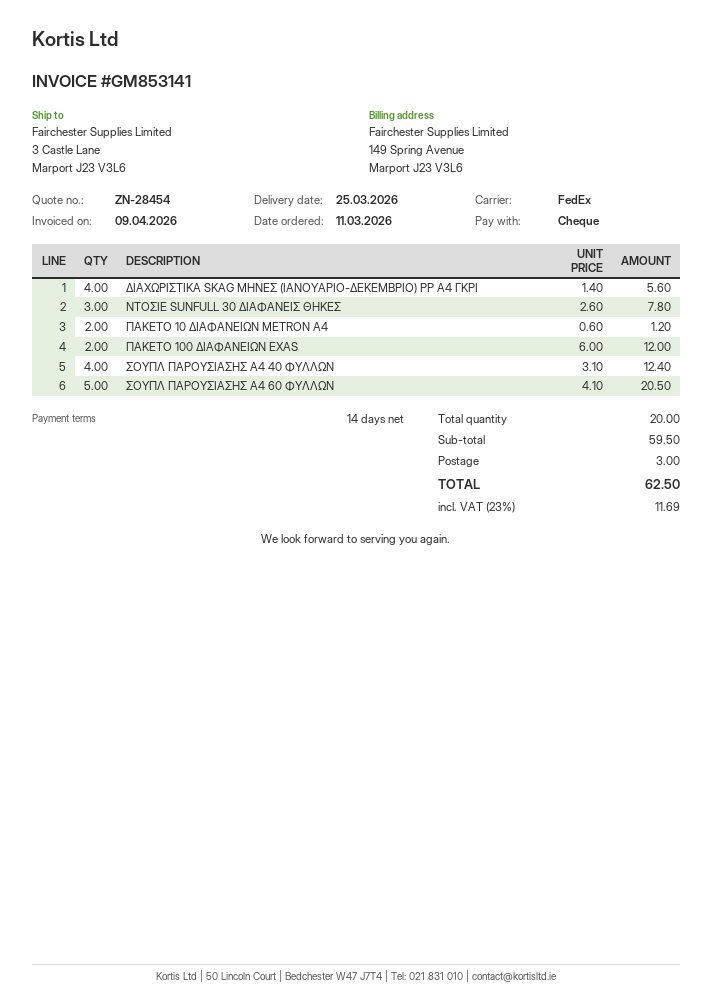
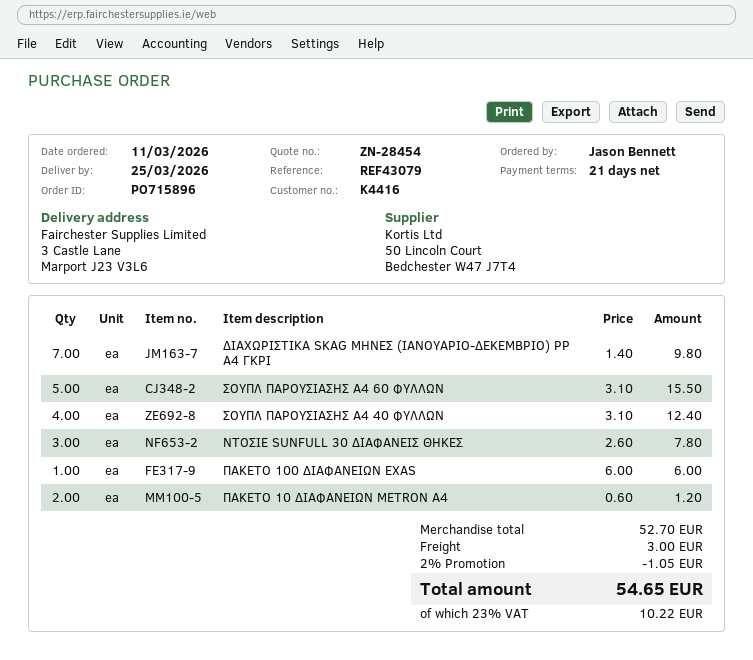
payment terms: 14 days -> 21 days
ΔΙΑΧΩΡΙΣΤΙΚΑ SKAG ΜΗΝΕΣ (ΙΑΝΟΥΑΡΙΟ-ΔΕΚΕΜΒΡΙΟ) PP Α4 ΓΚΡΙ: 4 x 1.40 = 5.60 -> 7 x 1.40 = 9.80
ΠΑΚΕΤΟ 100 ΔΙΑΦΑΝΕΙΩΝ EXAS: 2 x 6.00 = 12.00 -> 1 x 6.00 = 6.00
ΣΟΥΠΛ ΠΑΡΟΥΣΙΑΣΗΣ Α4 60 ΦΥΛΛΩΝ: 5 x 4.10 = 20.50 -> 5 x 3.10 = 15.50
subtotal: 59.50 -> 52.70
discount: none -> 2% = 1.05
tax: 23% = 11.69 -> 23% = 10.22
total: 62.50 -> 54.65

